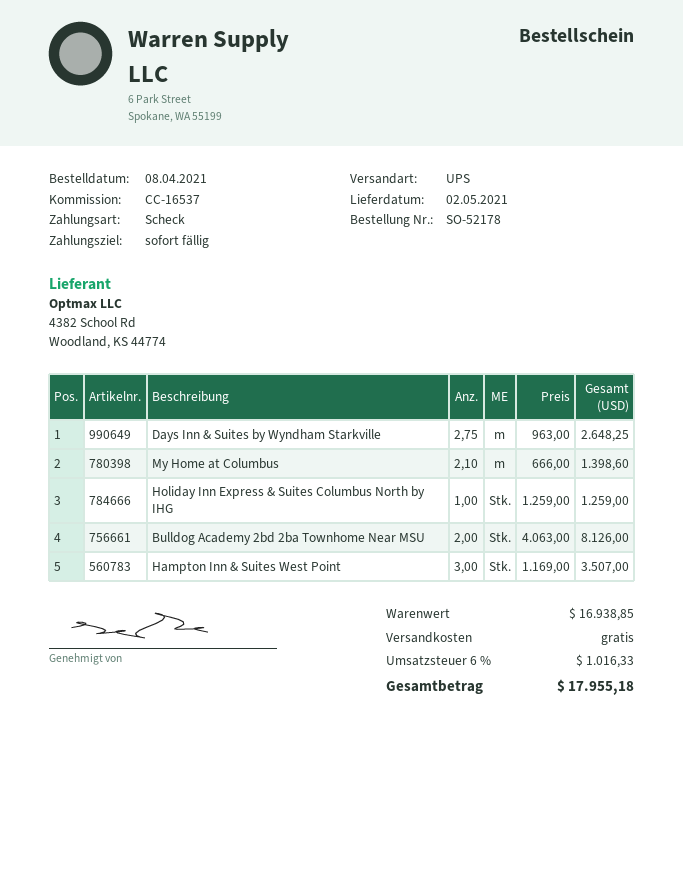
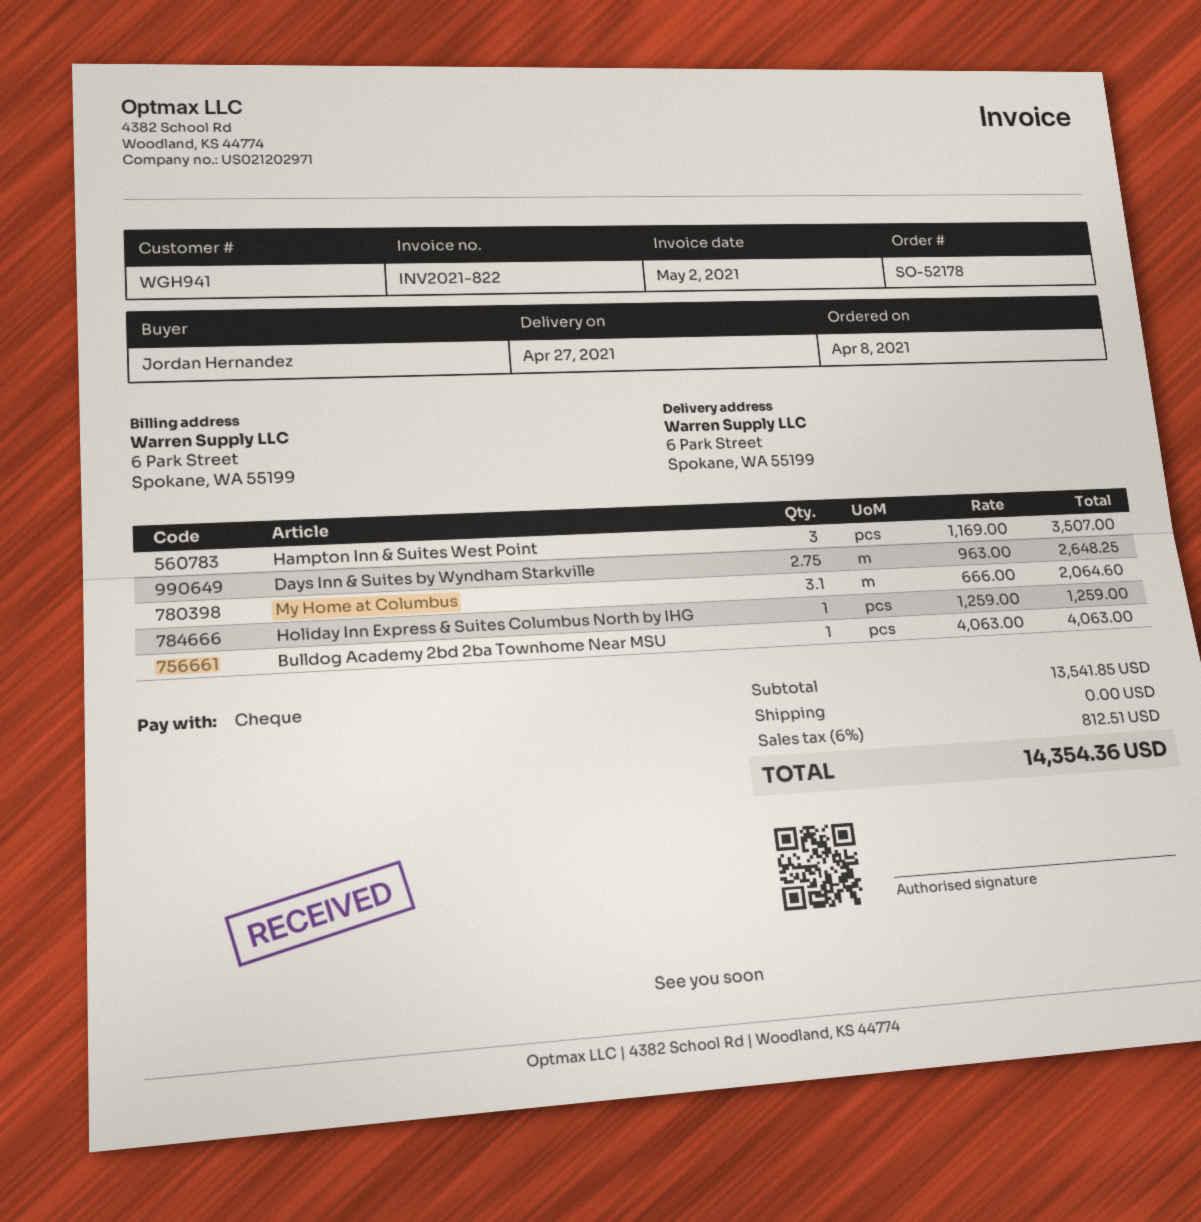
delivery date: 2021-05-02 -> 2021-04-27
My Home at Columbus: 2.1 x 666.00 = 1398.60 -> 3.1 x 666.00 = 2064.60
Bulldog Academy 2bd 2ba Townhome Near MSU: 2 x 4063.00 = 8126.00 -> 1 x 4063.00 = 4063.00
subtotal: 16938.85 -> 13541.85
tax: 6% = 1016.33 -> 6% = 812.51
total: 17955.18 -> 14354.36

